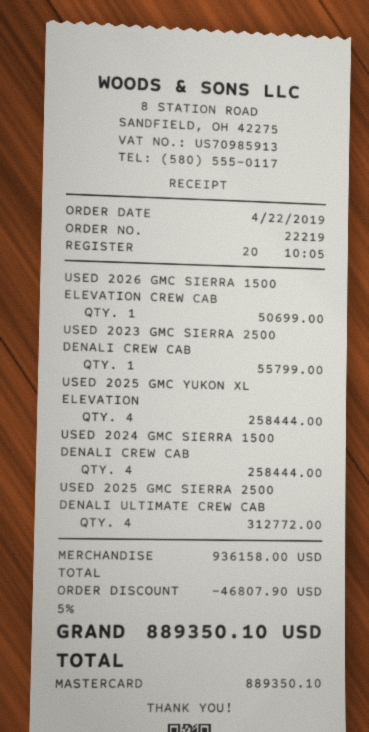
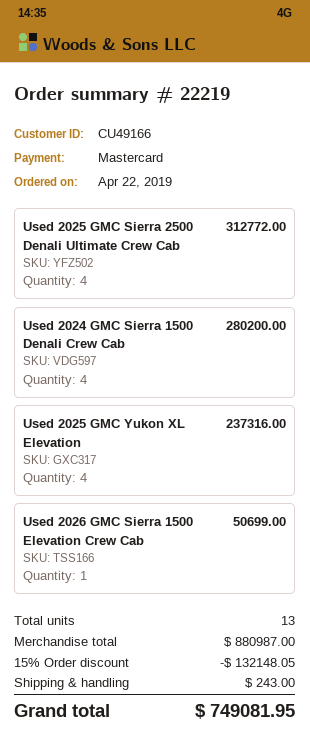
USED 2023 GMC SIERRA 2500 DENALI CREW CAB: 1 for 55799.00 -> none
USED 2025 GMC YUKON XL ELEVATION: 4 for 258444.00 -> 4 for 237316.00
USED 2024 GMC SIERRA 1500 DENALI CREW CAB: 4 for 258444.00 -> 4 for 280200.00
subtotal: 936158.00 -> 880987.00
discount: 5% = 46807.90 -> 15% = 132148.05
shipping: none -> 243.00
total: 889350.10 -> 749081.95

